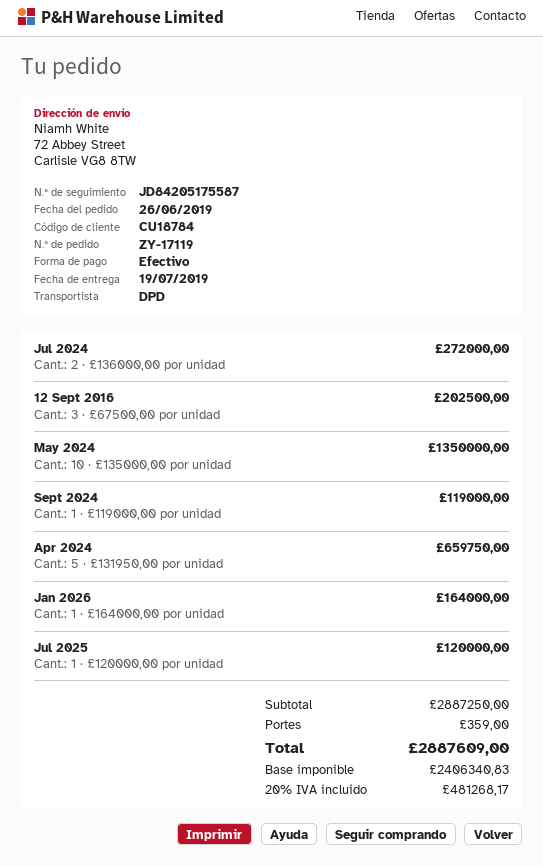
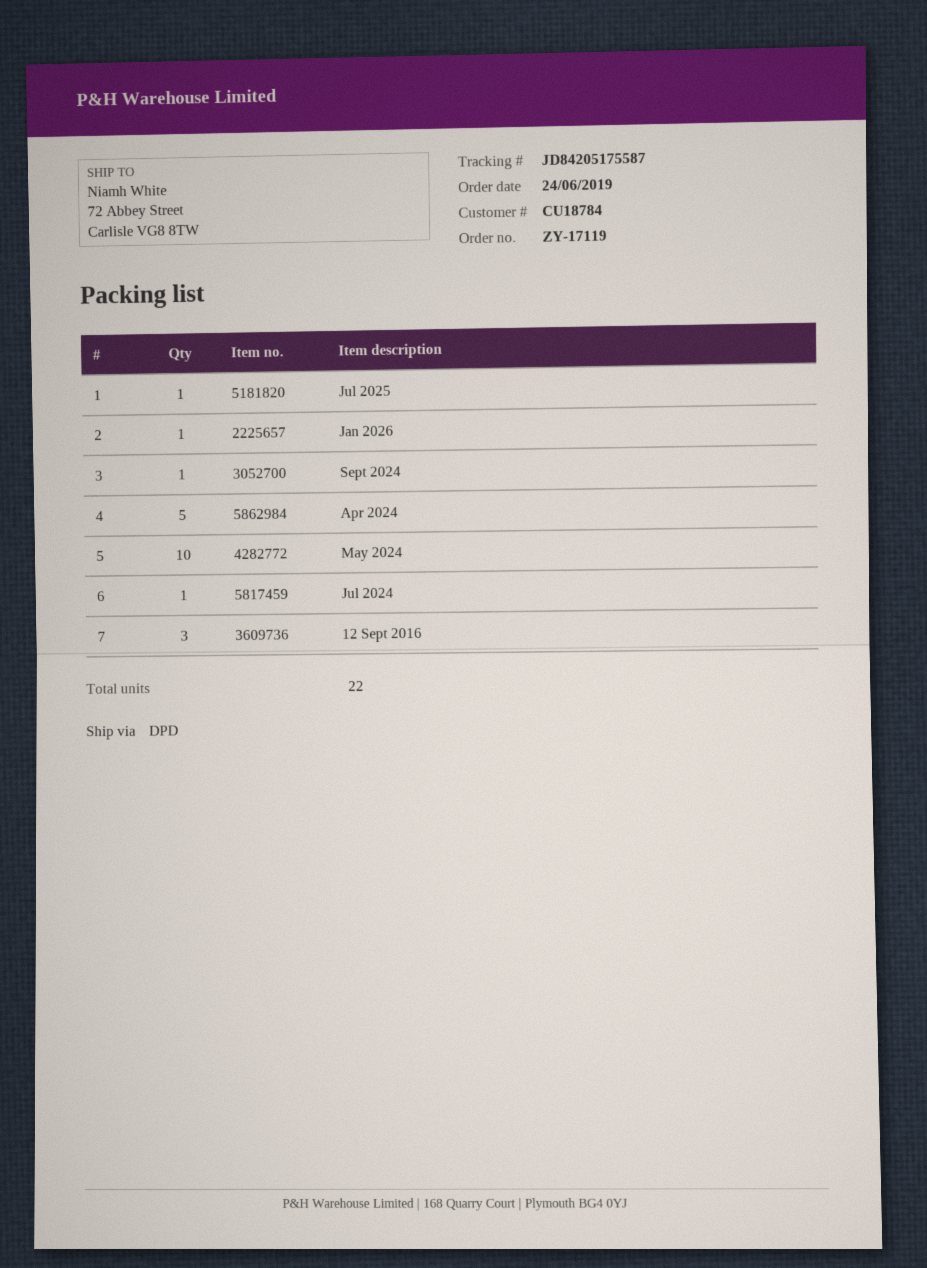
order date: 2019-06-26 -> 2019-06-24
Jul 2024: 2 -> 1

